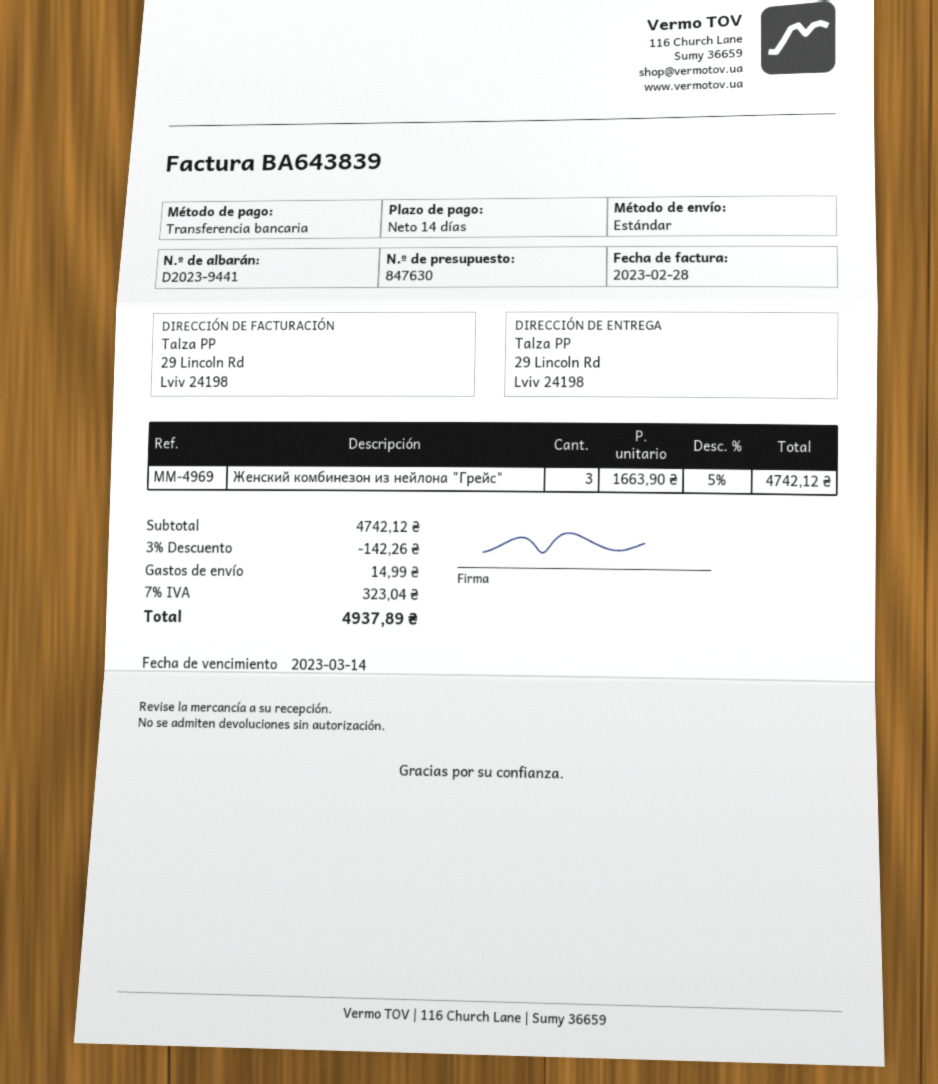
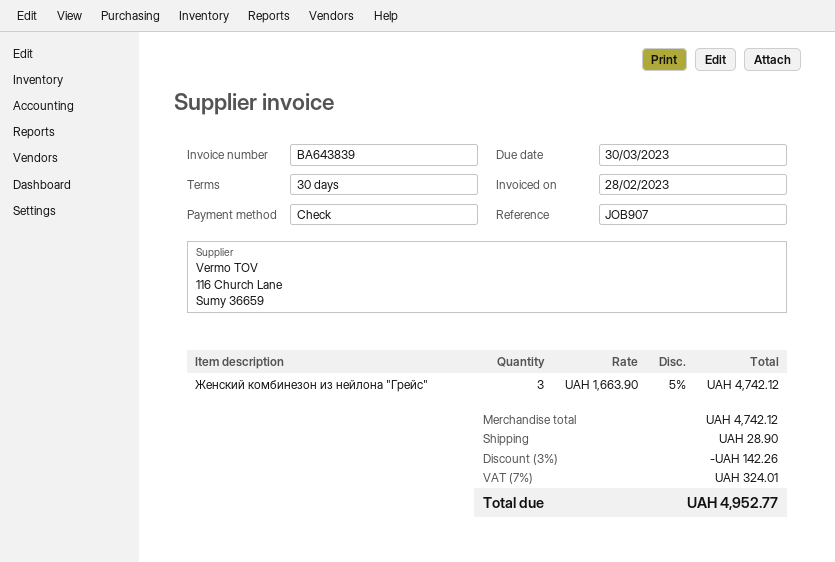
payment terms: 14 days -> 30 days
due date: 2023-03-14 -> 2023-03-30
payment method: bank transfer -> cheque
shipping: 14.99 -> 28.90
tax: 7% = 323.04 -> 7% = 324.01
total: 4937.89 -> 4952.77

